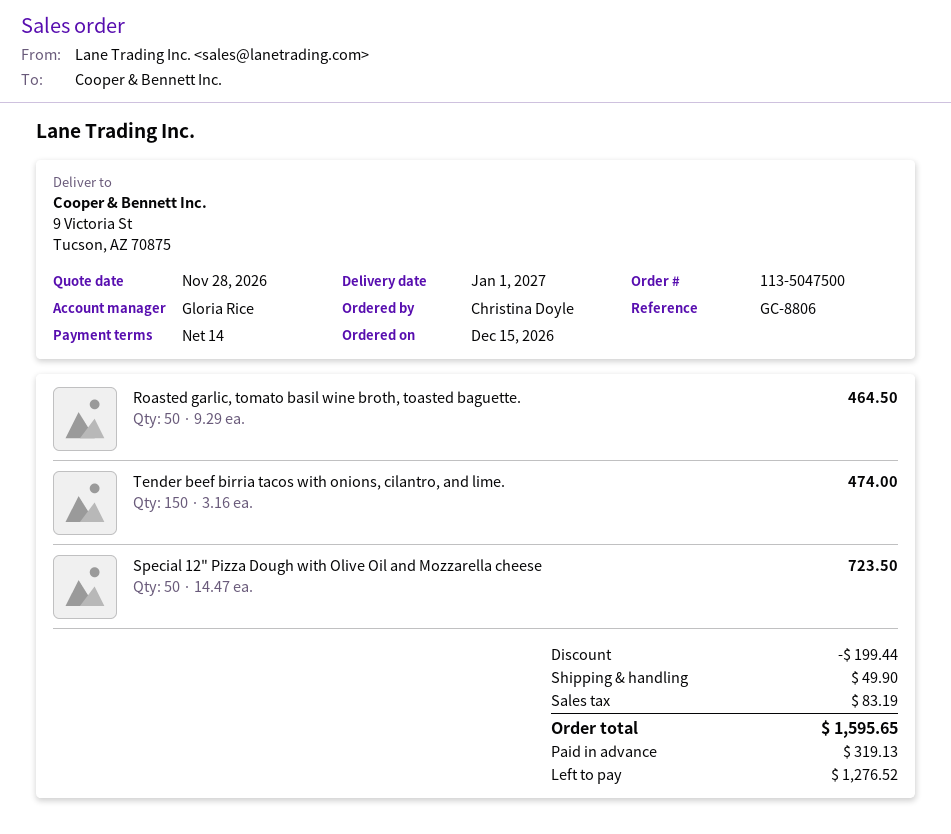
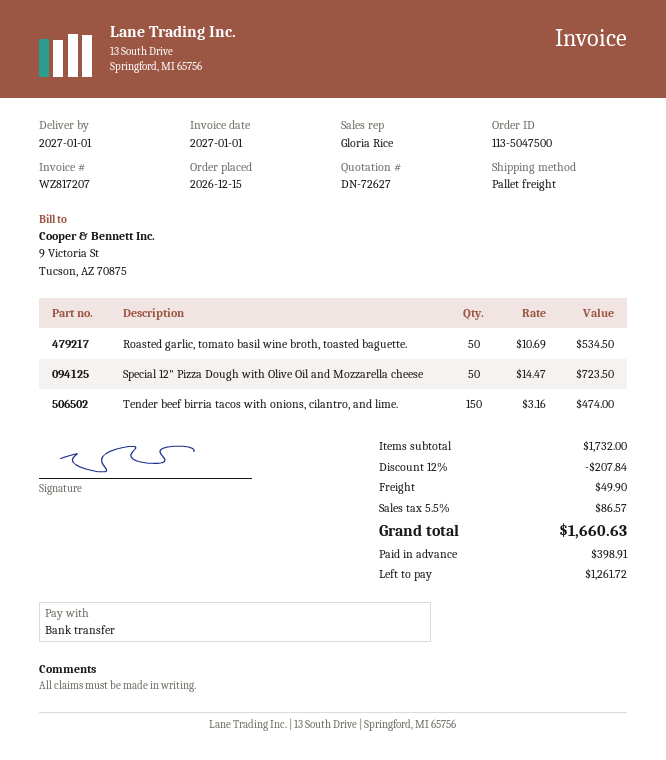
Roasted garlic, tomato basil wine broth, toasted baguette.: 50 x 9.29 = 464.50 -> 50 x 10.69 = 534.50
discount: 199.44 -> 207.84
tax: 83.19 -> 86.57
total: 1595.65 -> 1660.63
deposit: 319.13 -> 398.91
balance: 1276.52 -> 1261.72

